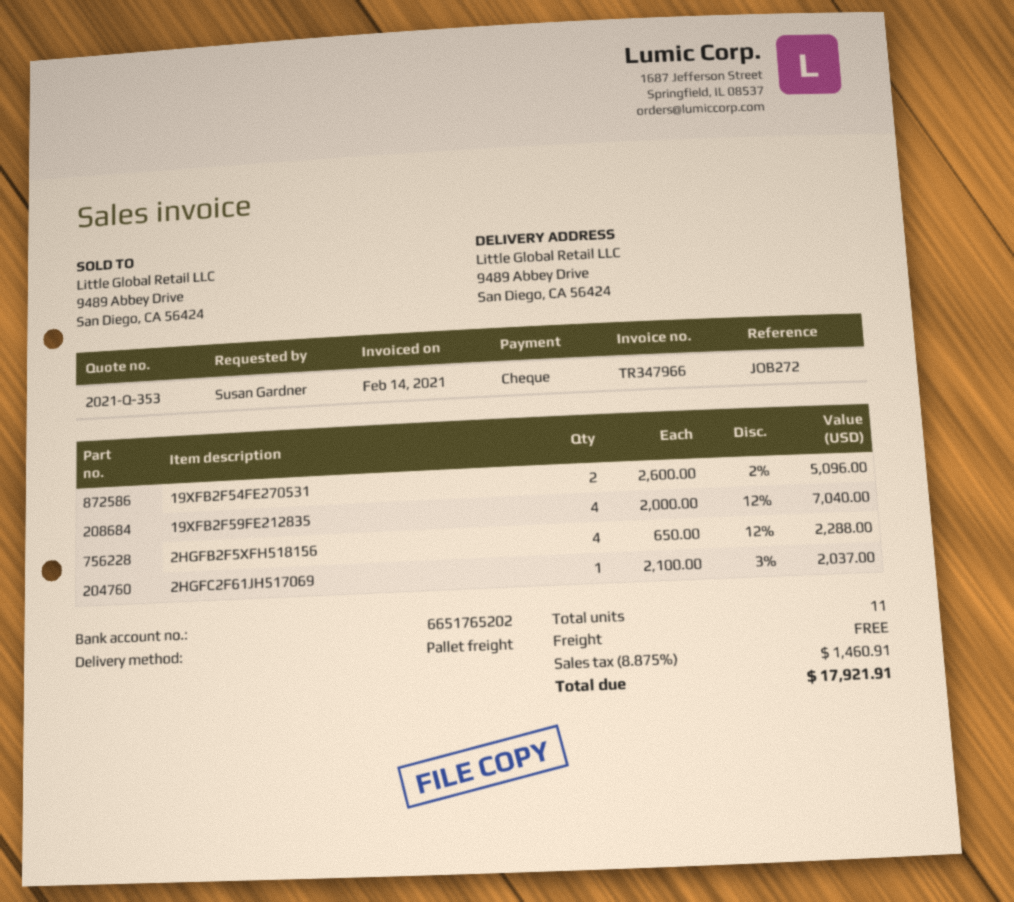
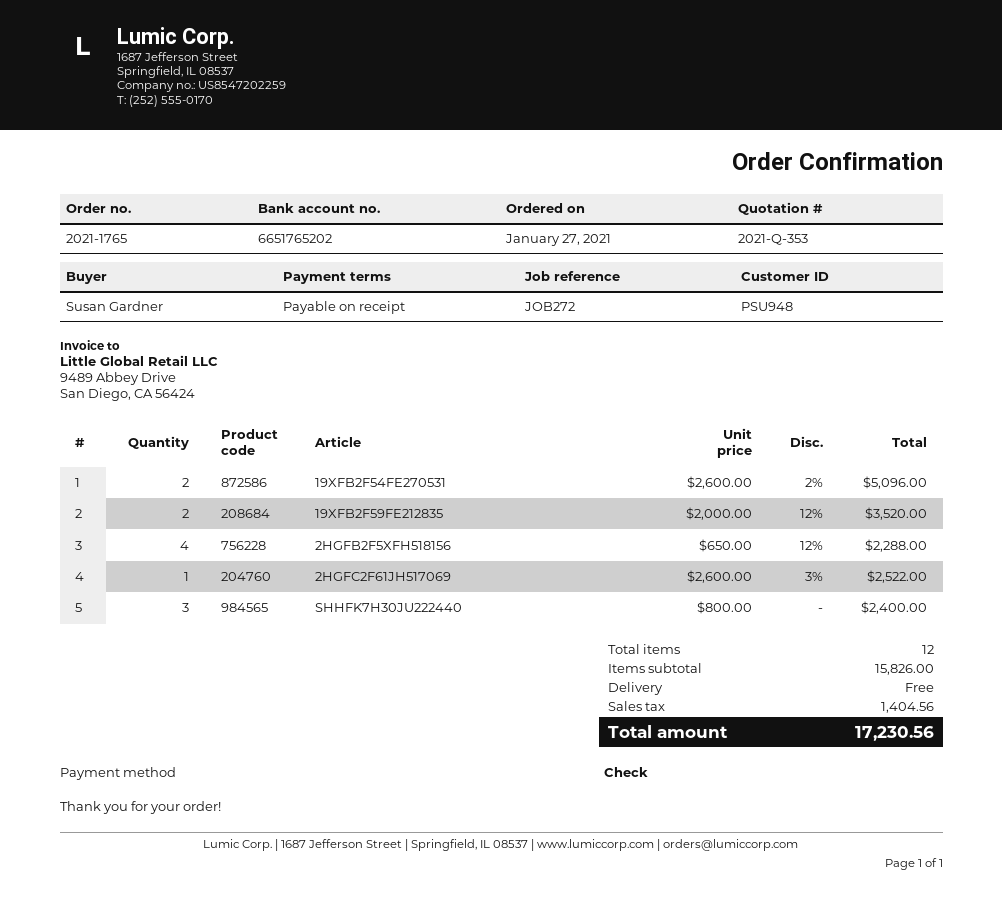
19XFB2F59FE212835: 4 x 2000.00 - 12% = 7040.00 -> 2 x 2000.00 - 12% = 3520.00
2HGFC2F61JH517069: 1 x 2100.00 - 3% = 2037.00 -> 1 x 2600.00 - 3% = 2522.00
SHHFK7H30JU222440: none -> 3 x 800.00 = 2400.00
total quantity: 11 -> 12
tax: 1460.91 -> 1404.56
total: 17921.91 -> 17230.56

